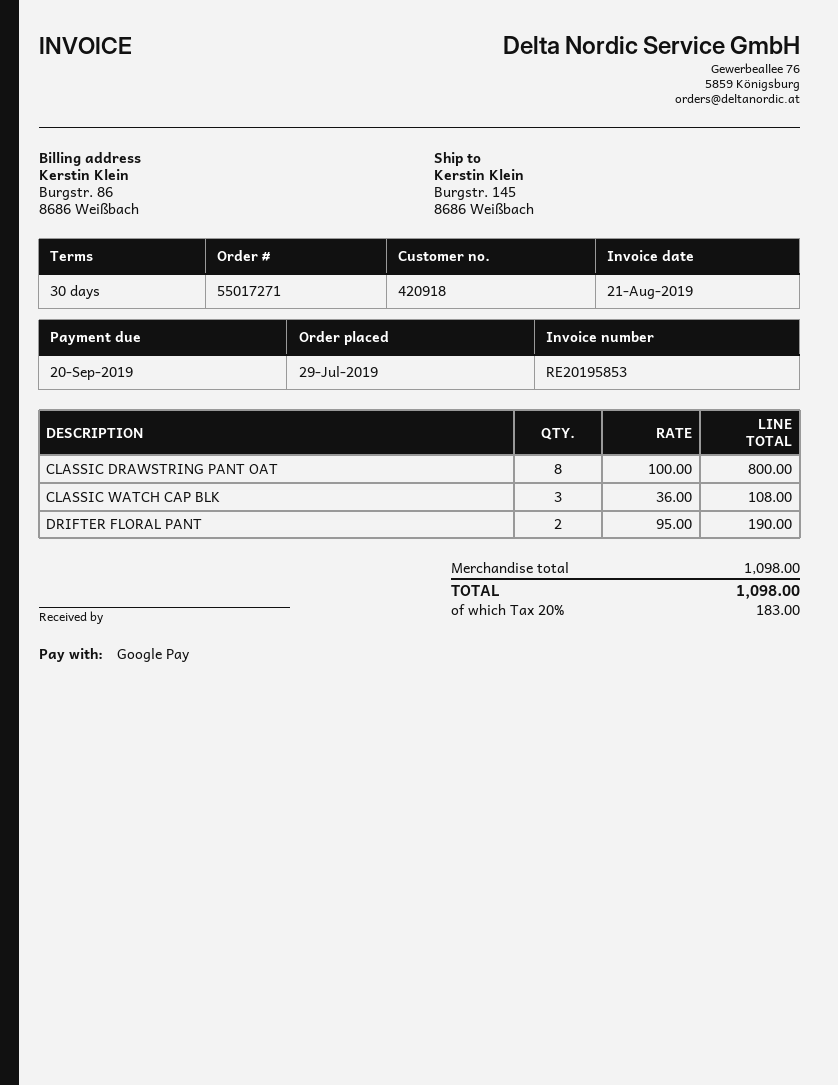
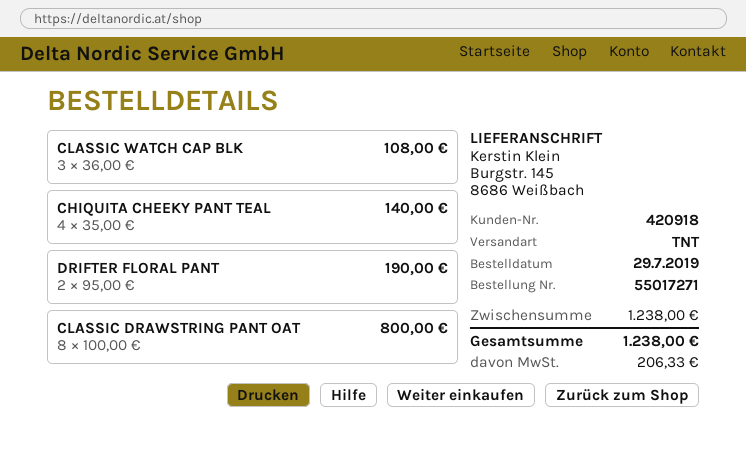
CHIQUITA CHEEKY PANT TEAL: none -> 4 x 35.00 = 140.00
subtotal: 1098.00 -> 1238.00
tax: 183.00 -> 206.33
total: 1098.00 -> 1238.00

